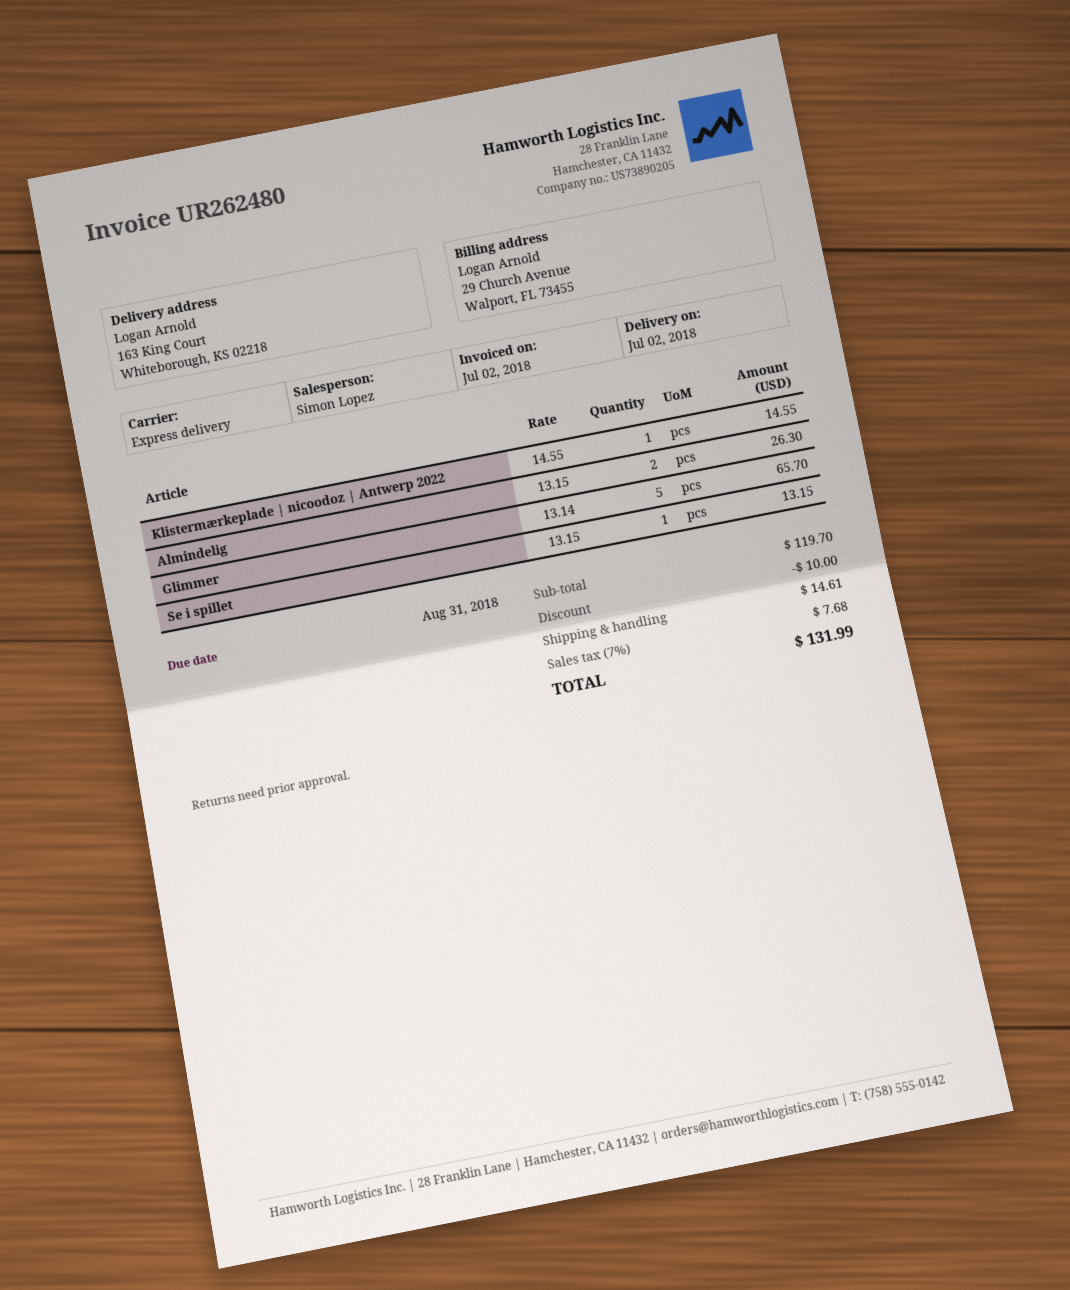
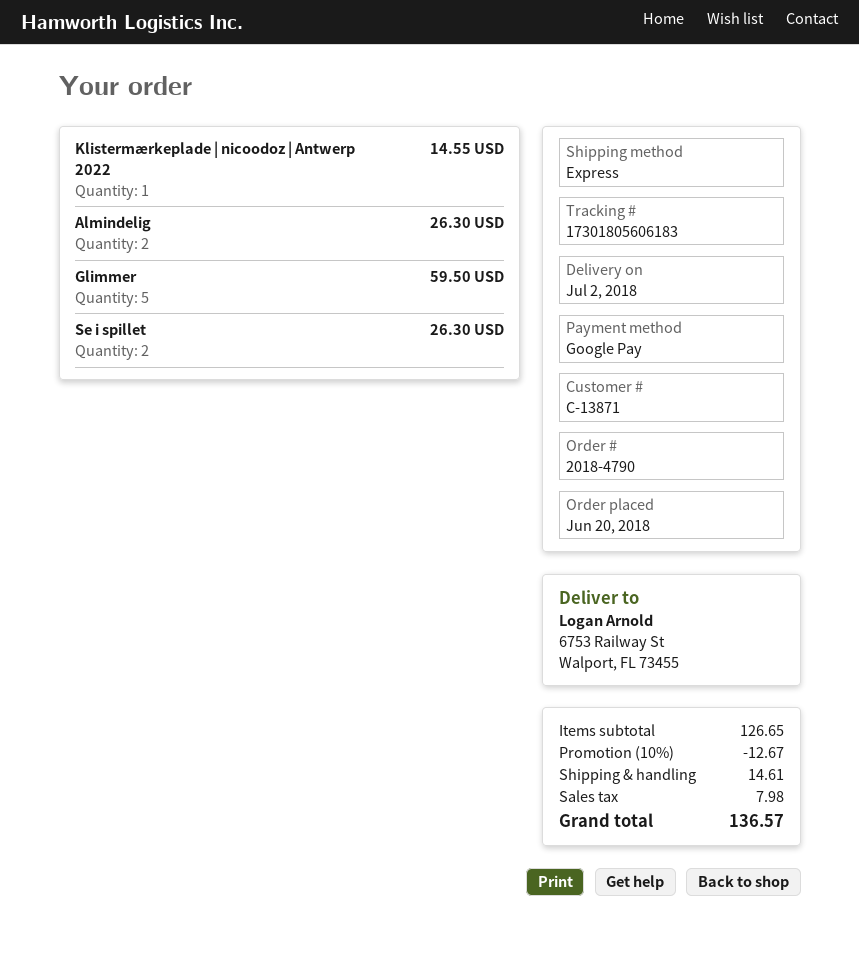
ship to: 163 King Court, Whiteborough, KS 02218 -> 6753 Railway St, Walport, FL 73455
Glimmer: 5 for 65.70 -> 5 for 59.50
Se i spillet: 1 for 13.15 -> 2 for 26.30
subtotal: 119.70 -> 126.65
discount: 10.00 -> 12.67
tax: 7.68 -> 7.98
total: 131.99 -> 136.57

